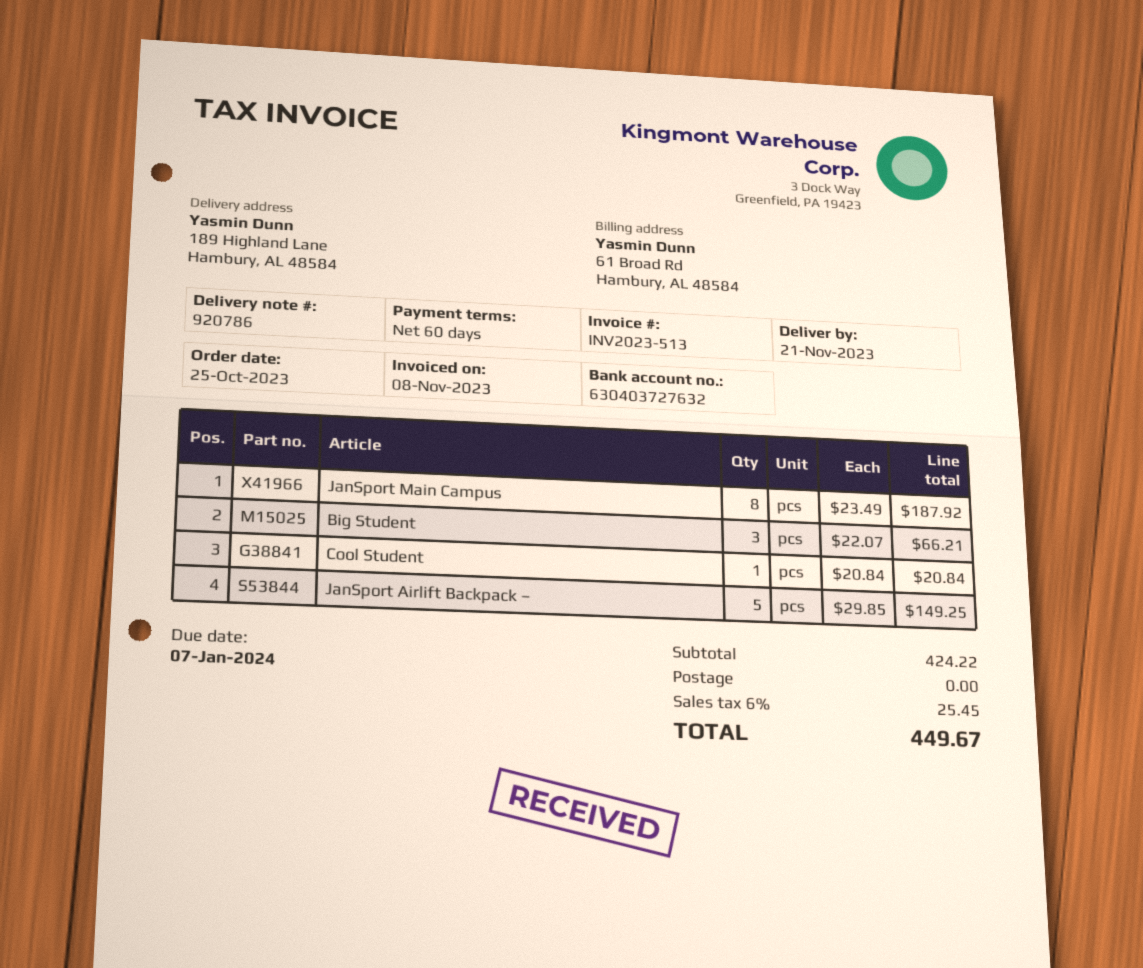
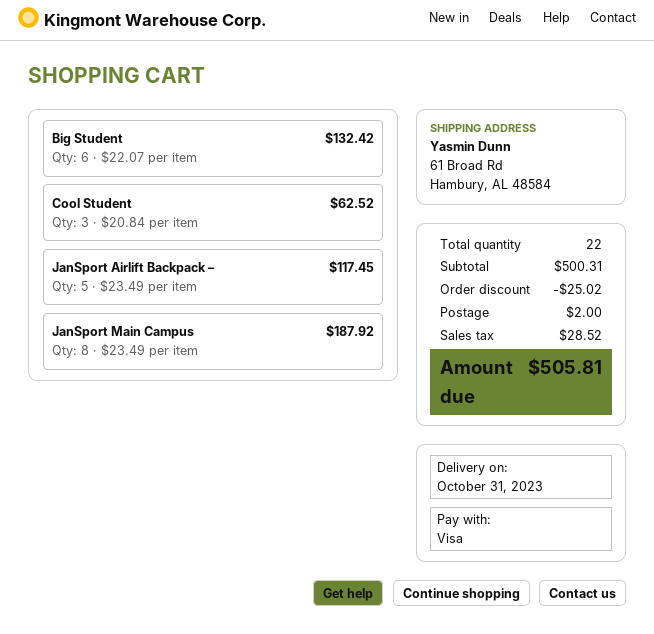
delivery date: 2023-11-21 -> 2023-10-31
ship to: 189 Highland Lane, Hambury, AL 48584 -> 61 Broad Rd, Hambury, AL 48584
Big Student: 3 x 22.07 = 66.21 -> 6 x 22.07 = 132.42
Cool Student: 1 x 20.84 = 20.84 -> 3 x 20.84 = 62.52
JanSport Airlift Backpack –: 5 x 29.85 = 149.25 -> 5 x 23.49 = 117.45
subtotal: 424.22 -> 500.31
discount: none -> 25.02
shipping: 0.00 -> 2.00
tax: 25.45 -> 28.52
total: 449.67 -> 505.81

